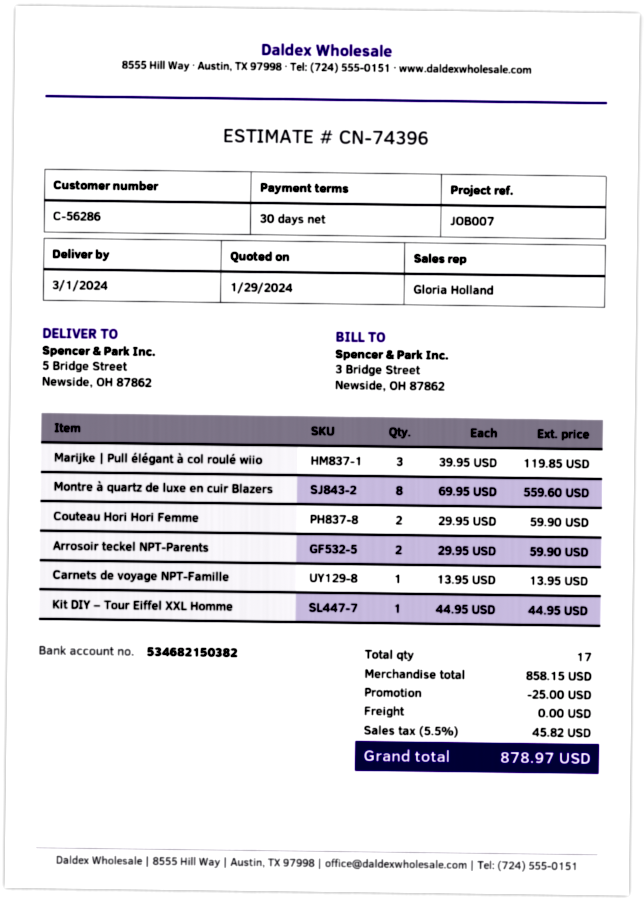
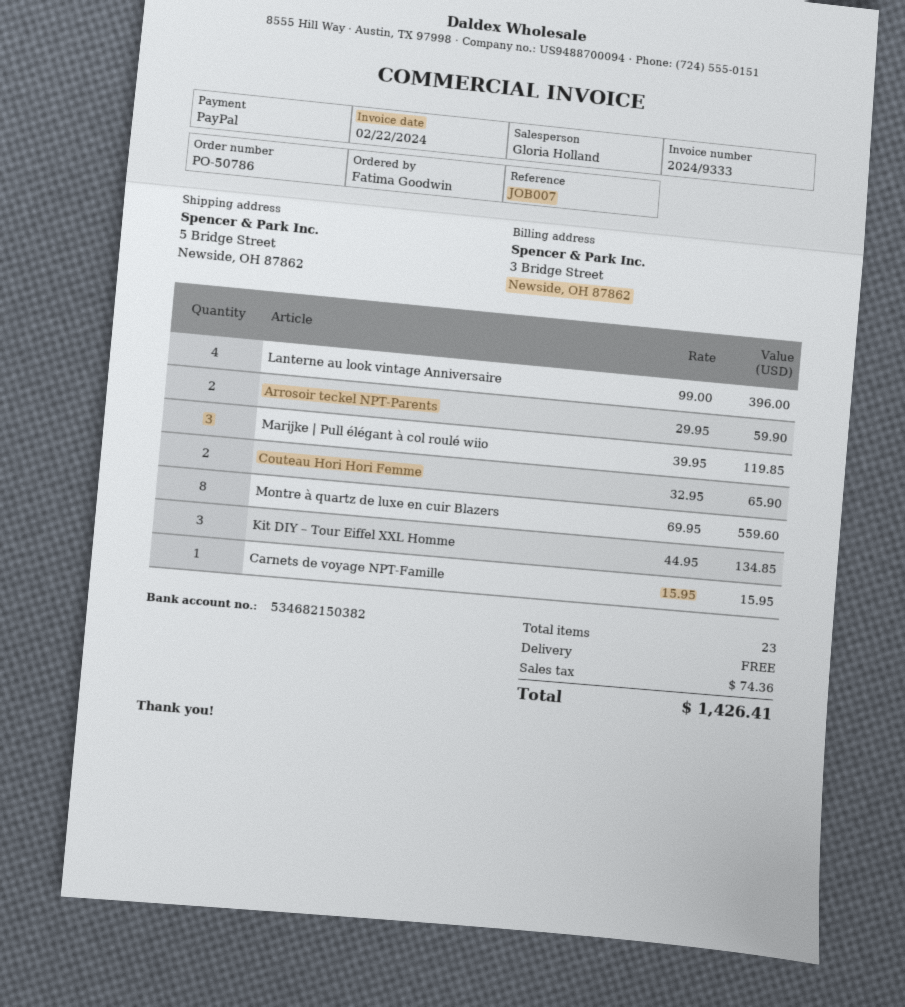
Couteau Hori Hori Femme: 2 x 29.95 = 59.90 -> 2 x 32.95 = 65.90
Carnets de voyage NPT-Famille: 1 x 13.95 = 13.95 -> 1 x 15.95 = 15.95
Kit DIY – Tour Eiffel XXL Homme: 1 x 44.95 = 44.95 -> 3 x 44.95 = 134.85
Lanterne au look vintage Anniversaire: none -> 4 x 99.00 = 396.00
total quantity: 17 -> 23
discount: 25.00 -> none
tax: 45.82 -> 74.36
total: 878.97 -> 1426.41

